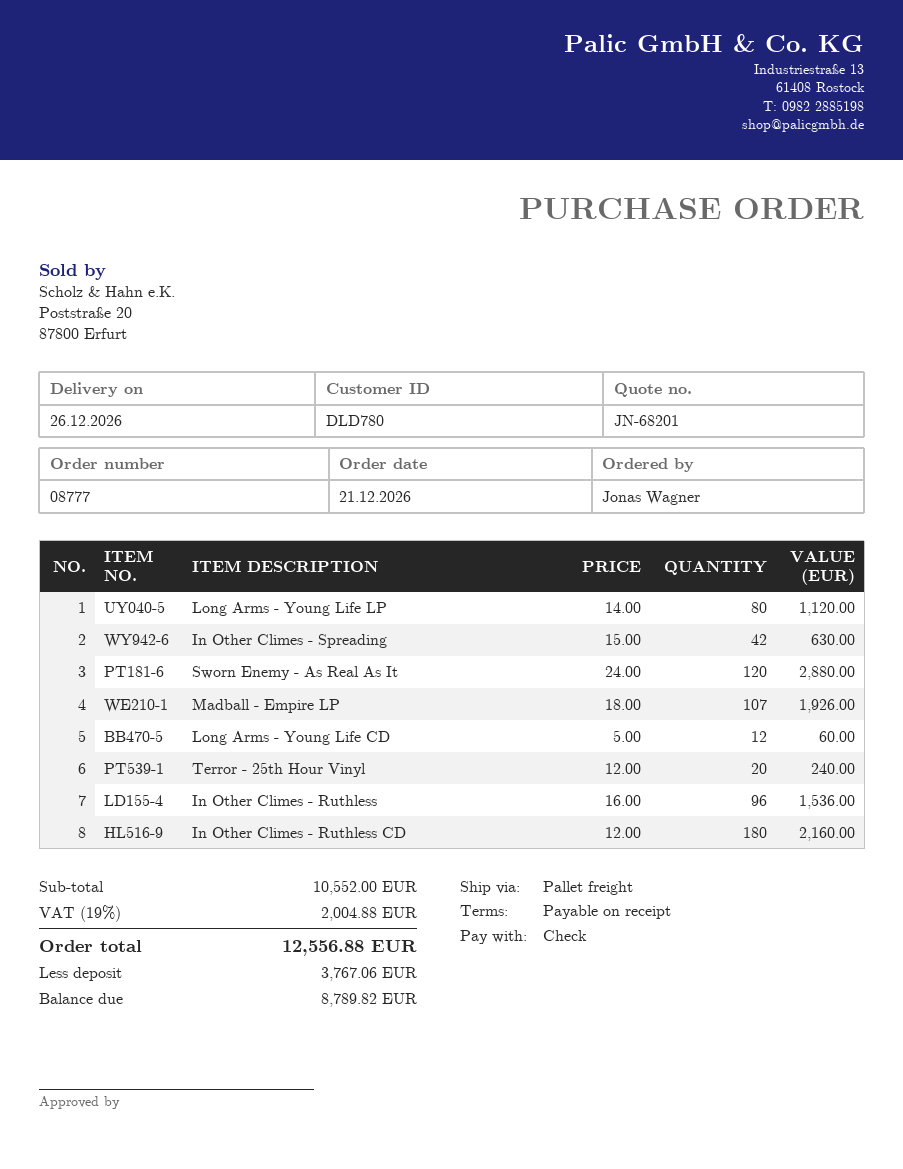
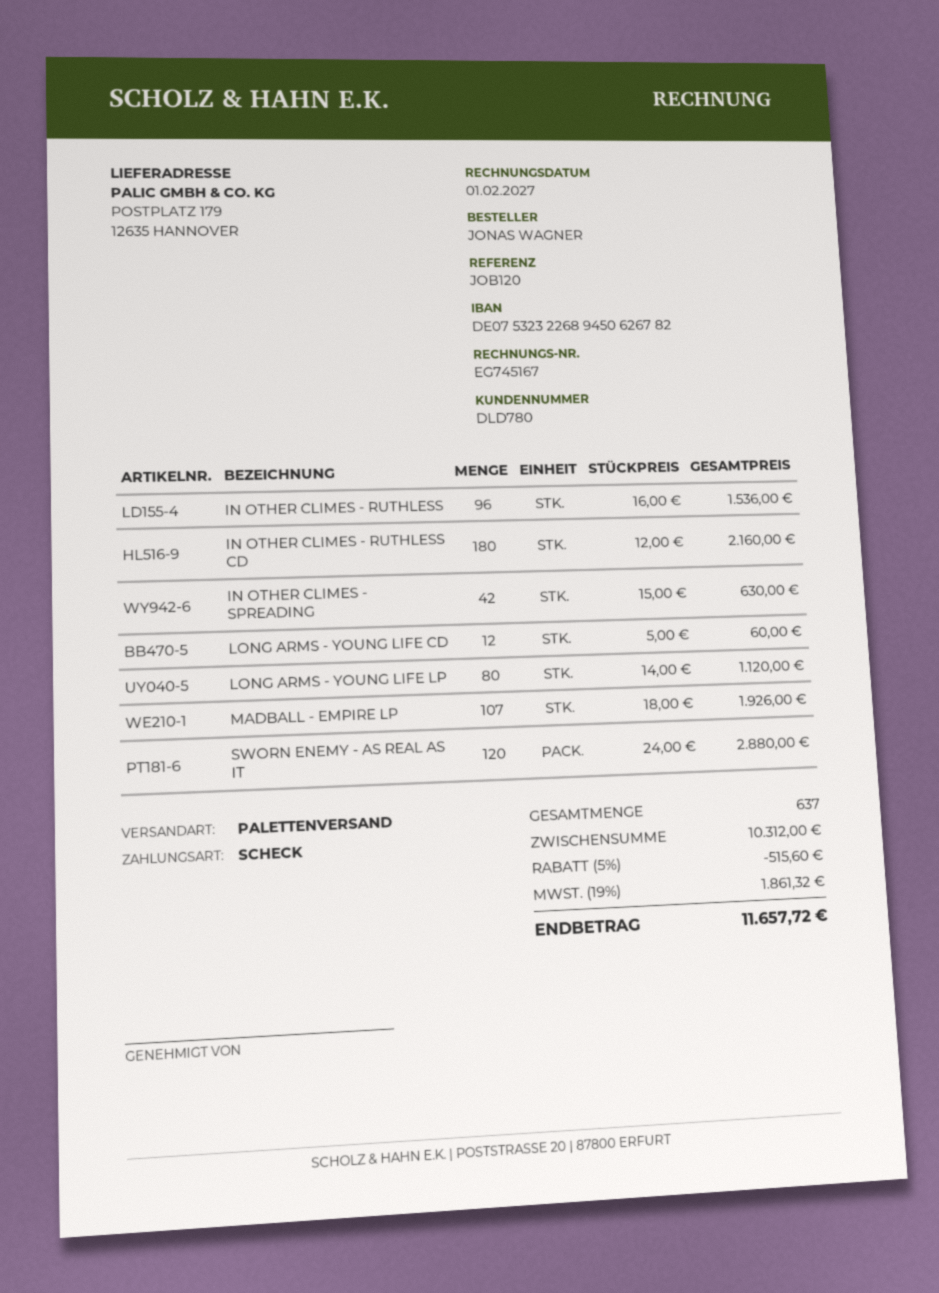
Terror - 25th Hour Vinyl: 20 x 12.00 = 240.00 -> none
subtotal: 10552.00 -> 10312.00
discount: none -> 5% = 515.60
tax: 19% = 2004.88 -> 19% = 1861.32
total: 12556.88 -> 11657.72

